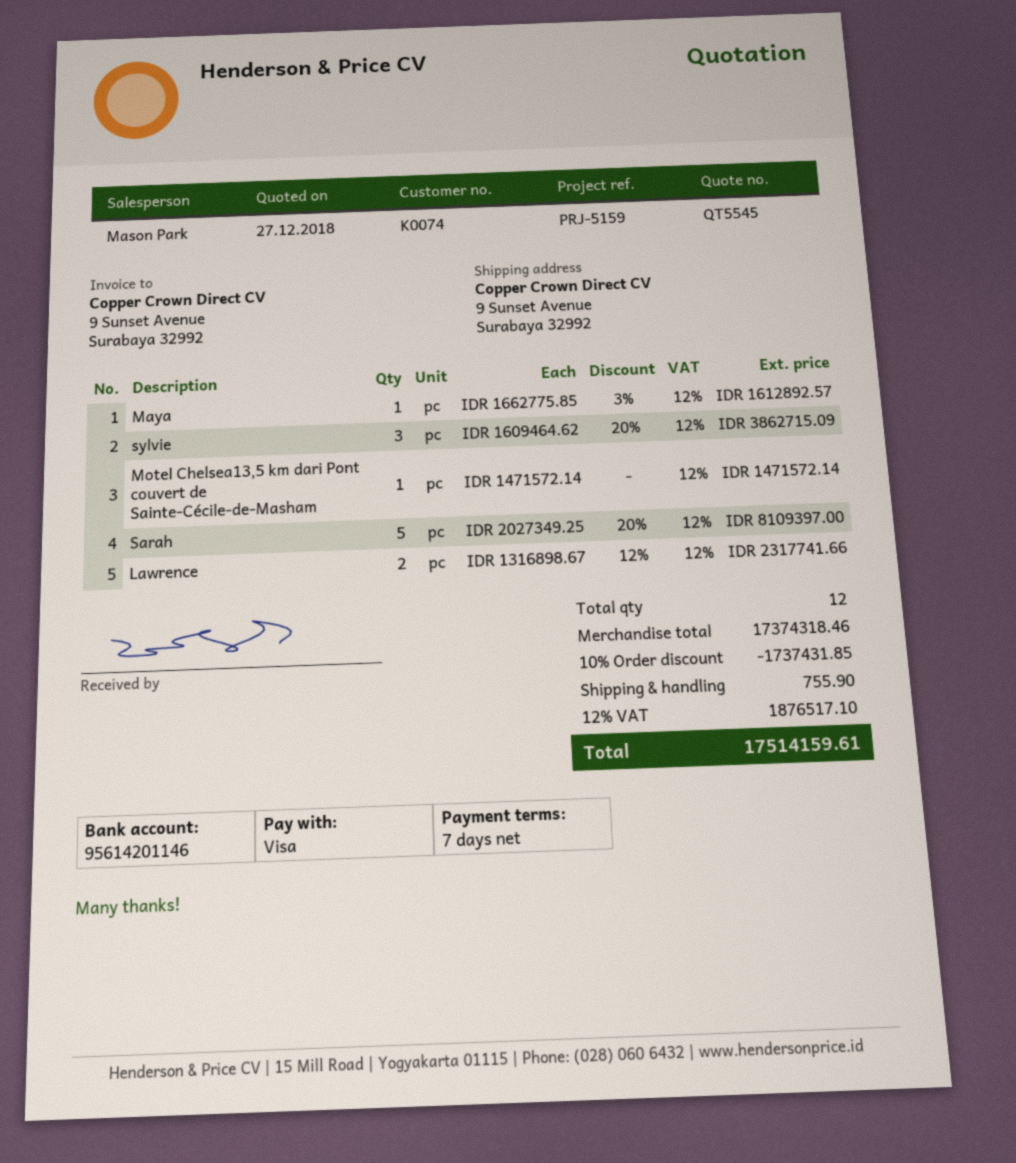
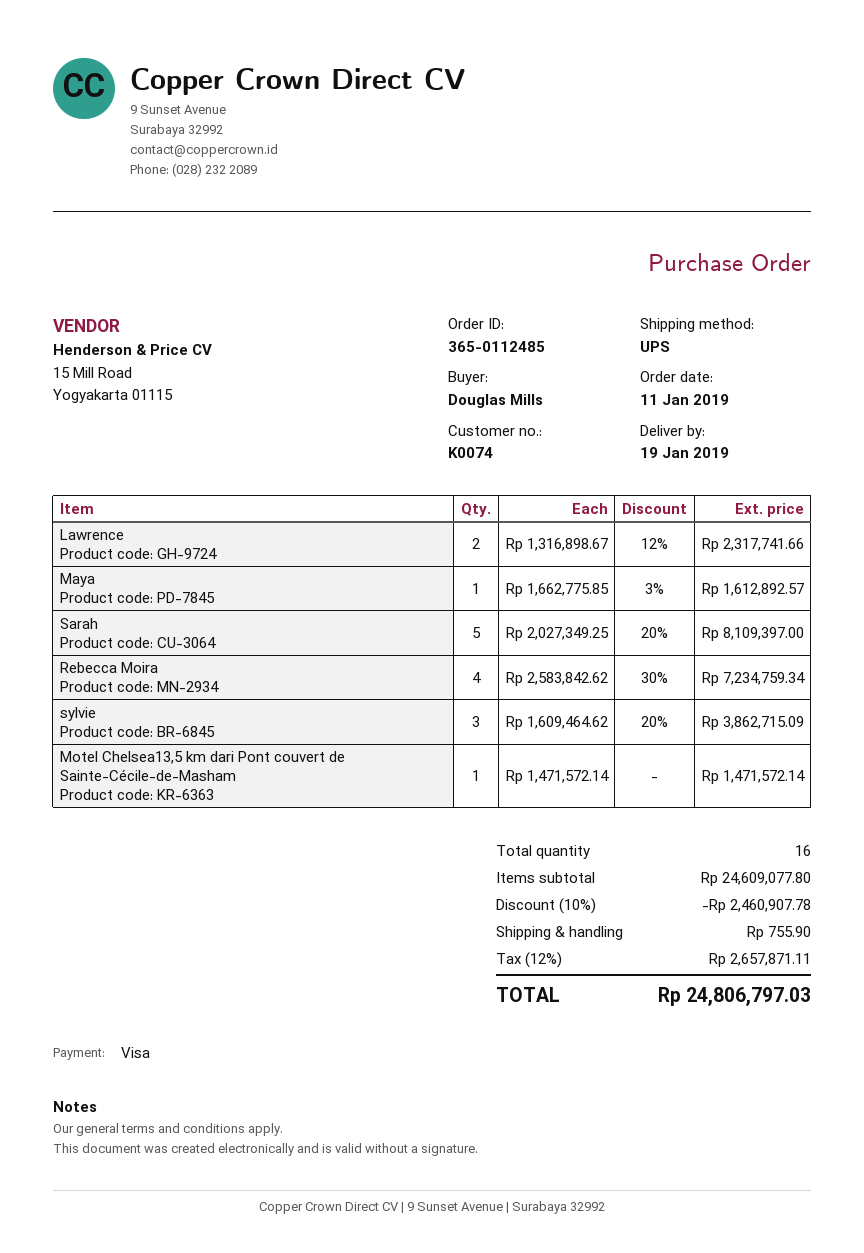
Rebecca Moira: none -> 4 x 2583842.62 - 30% = 7234759.34
total quantity: 12 -> 16
subtotal: 17374318.46 -> 24609077.80
discount: 10% = 1737431.85 -> 10% = 2460907.78
tax: 12% = 1876517.10 -> 12% = 2657871.11
total: 17514159.61 -> 24806797.03

